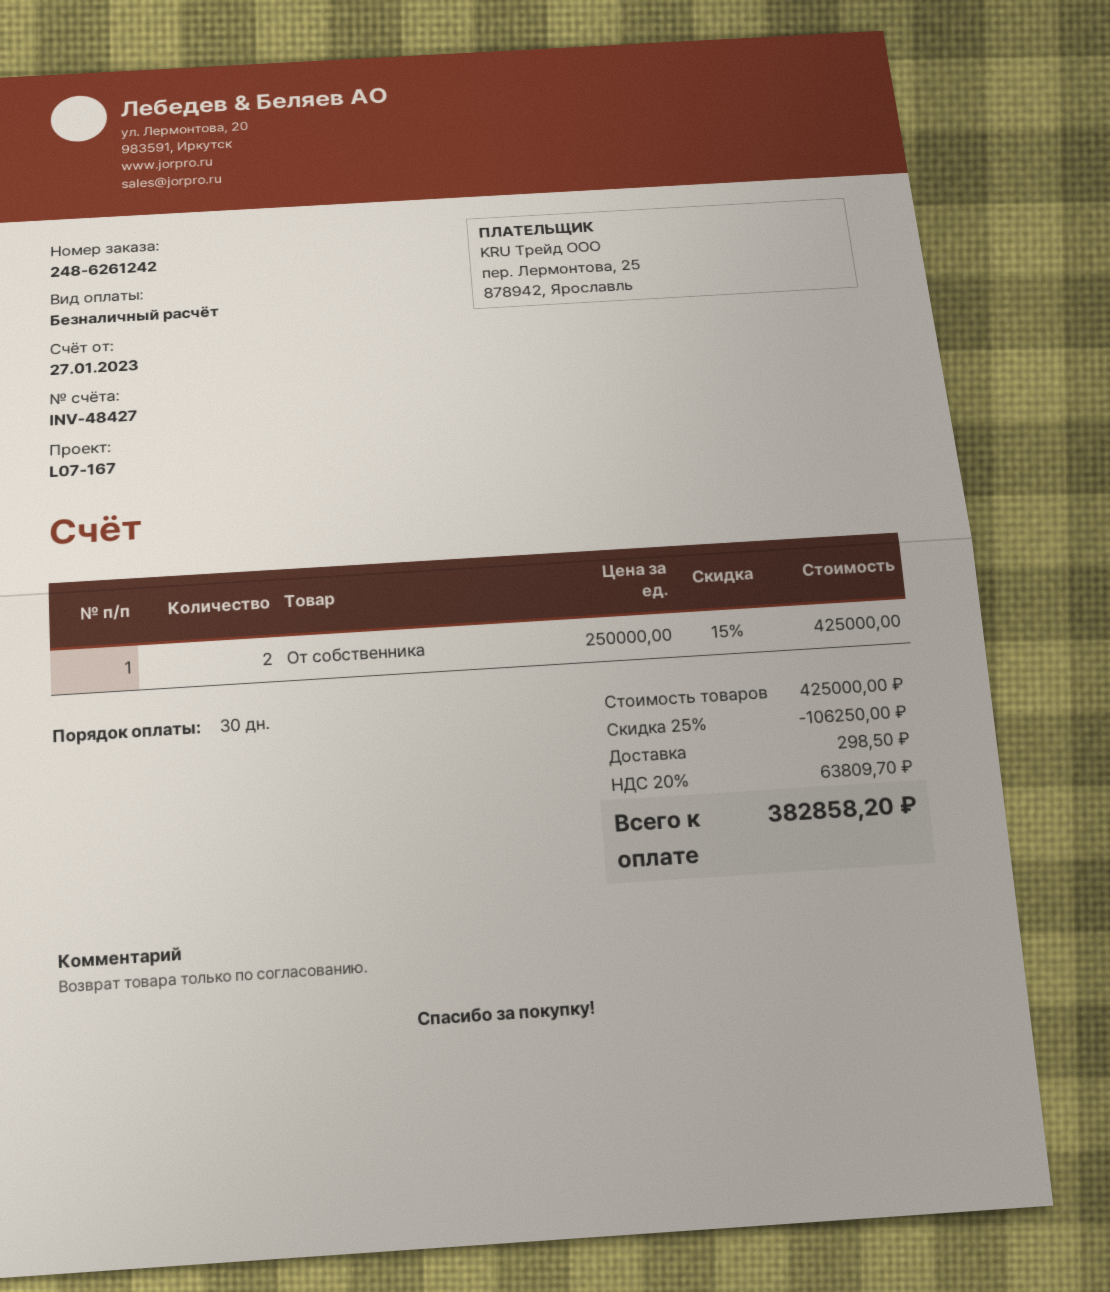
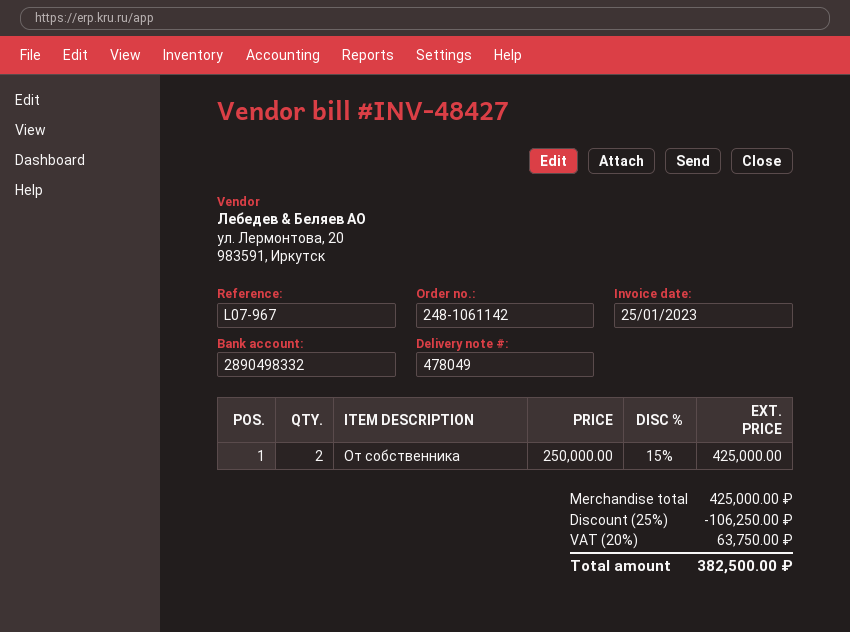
order number: 248-6261242 -> 248-1061142
invoice date: 2023-01-27 -> 2023-01-25
reference: L07-167 -> L07-967
shipping: 298.50 -> none
tax: 20% = 63809.70 -> 20% = 63750.00
total: 382858.20 -> 382500.00

